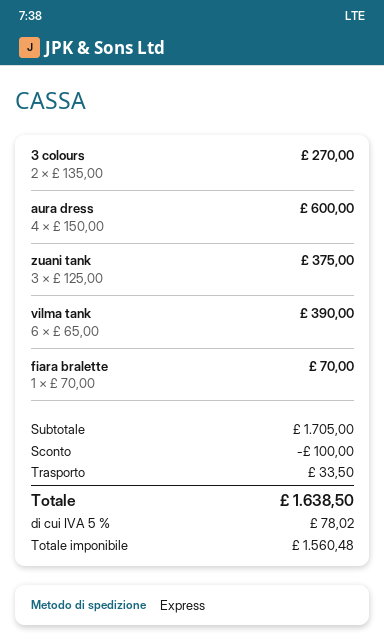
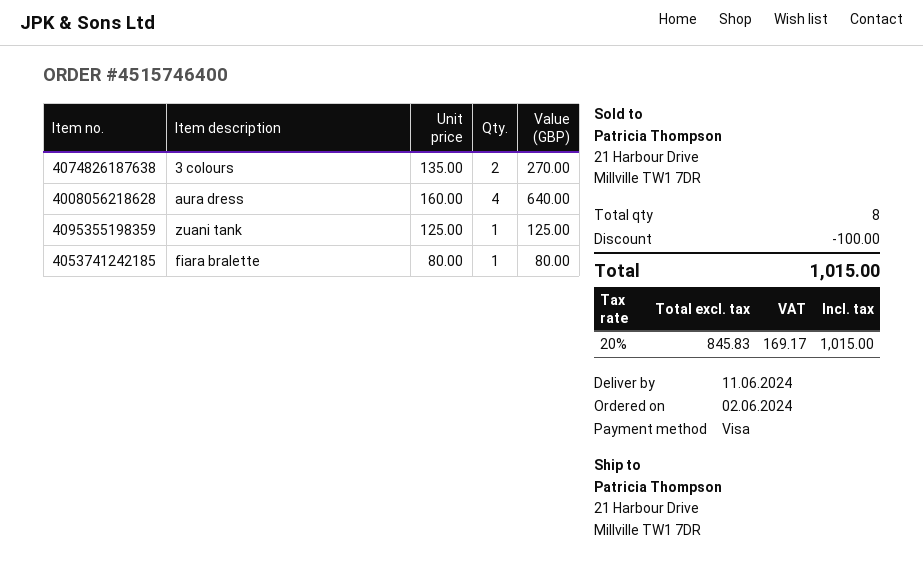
aura dress: 4 x 150.00 = 600.00 -> 4 x 160.00 = 640.00
zuani tank: 3 x 125.00 = 375.00 -> 1 x 125.00 = 125.00
vilma tank: 6 x 65.00 = 390.00 -> none
fiara bralette: 1 x 70.00 = 70.00 -> 1 x 80.00 = 80.00
shipping: 33.50 -> none
net: 1560.48 -> 845.83
tax: 5% = 78.02 -> 20% = 169.17
total: 1638.50 -> 1015.00

